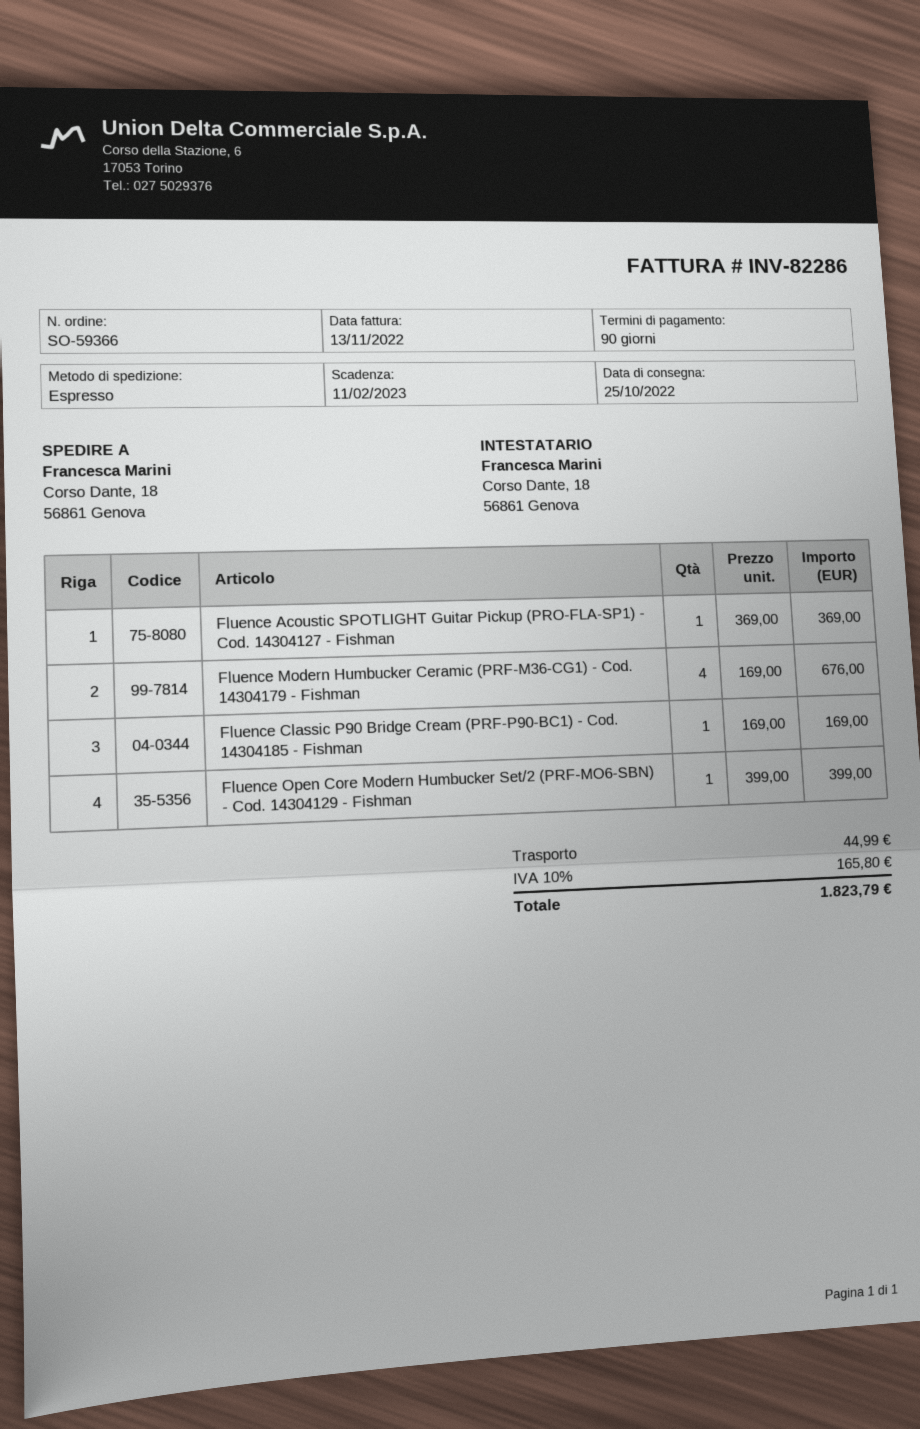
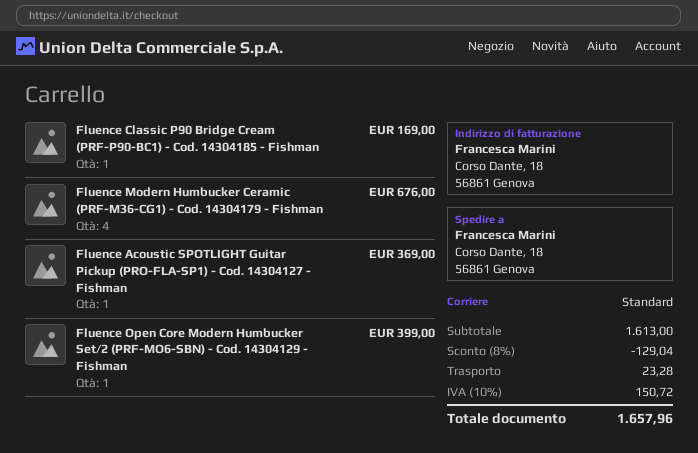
shipping method: express -> standard
discount: none -> 8% = 129.04
shipping: 44.99 -> 23.28
tax: 10% = 165.80 -> 10% = 150.72
total: 1823.79 -> 1657.96

